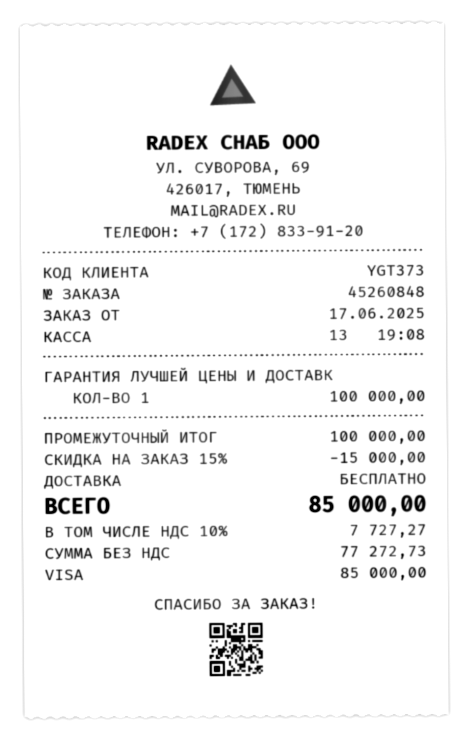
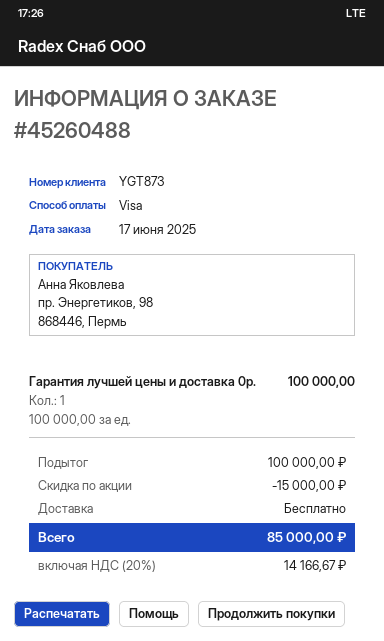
order number: 45260848 -> 45260488
customer number: YGT373 -> YGT873
tax: 10% = 7727.27 -> 20% = 14166.67

